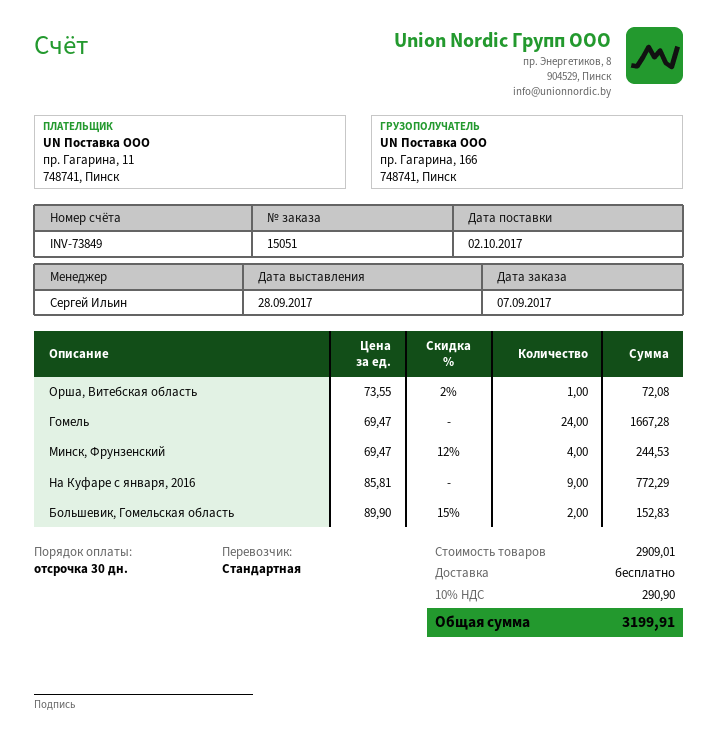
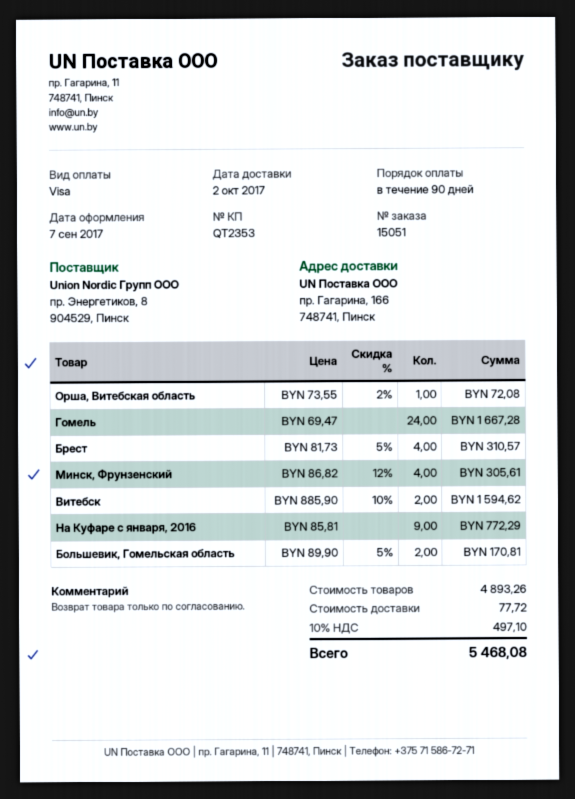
payment terms: 30 days -> 90 days
Минск, Фрунзенский: 4 x 69.47 - 12% = 244.53 -> 4 x 86.82 - 12% = 305.61
Большевик, Гомельская область: 2 x 89.90 - 15% = 152.83 -> 2 x 89.90 - 5% = 170.81
Брест: none -> 4 x 81.73 - 5% = 310.57
Витебск: none -> 2 x 885.90 - 10% = 1594.62
subtotal: 2909.01 -> 4893.26
shipping: 0.00 -> 77.72
tax: 10% = 290.90 -> 10% = 497.10
total: 3199.91 -> 5468.08

